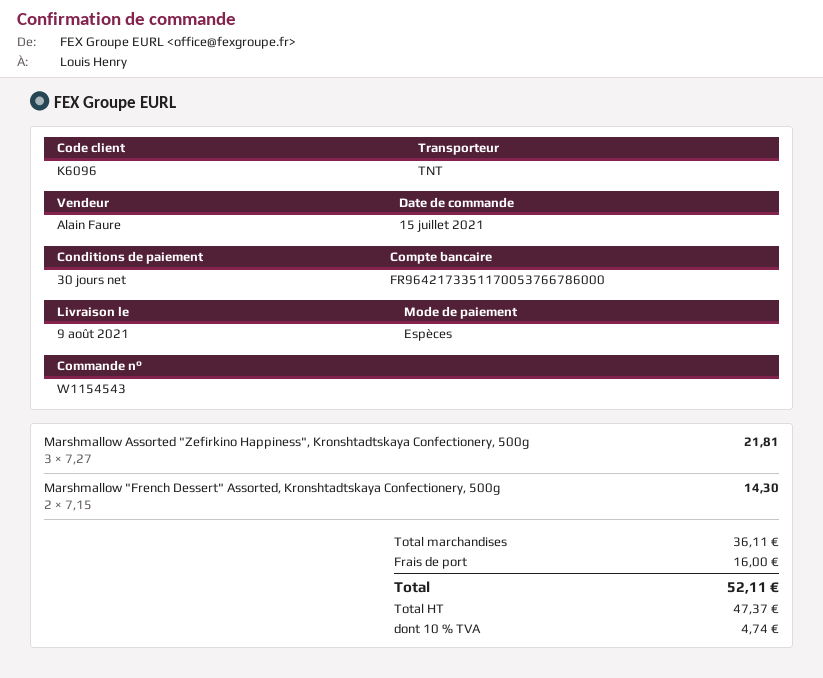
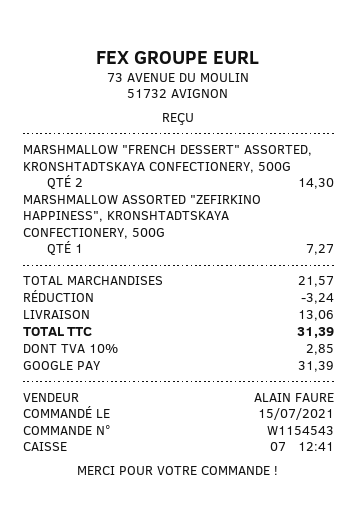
payment method: cash -> Google Pay
Marshmallow Assorted "Zefirkino Happiness", Kronshtadtskaya Confectionery, 500g: 3 for 21.81 -> 1 for 7.27
subtotal: 36.11 -> 21.57
discount: none -> 3.24
shipping: 16.00 -> 13.06
tax: 10% = 4.74 -> 10% = 2.85
total: 52.11 -> 31.39

